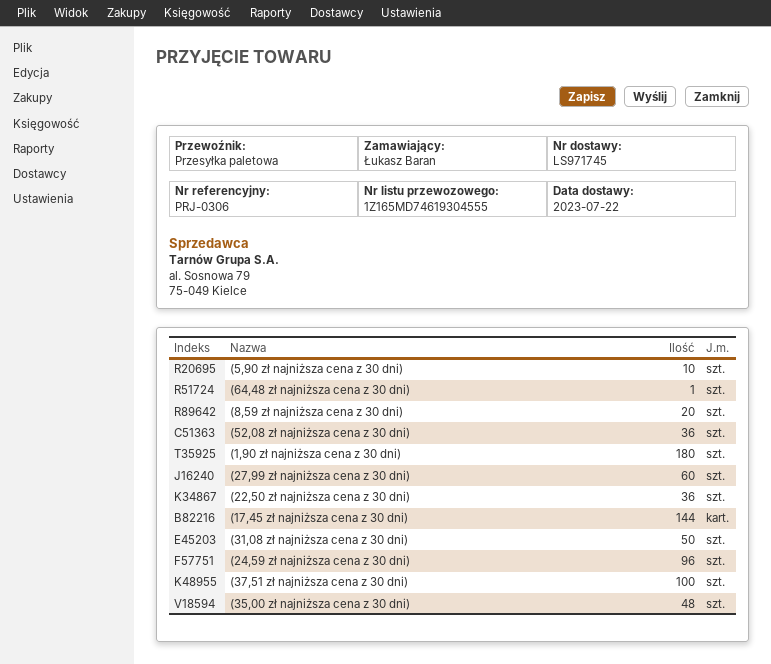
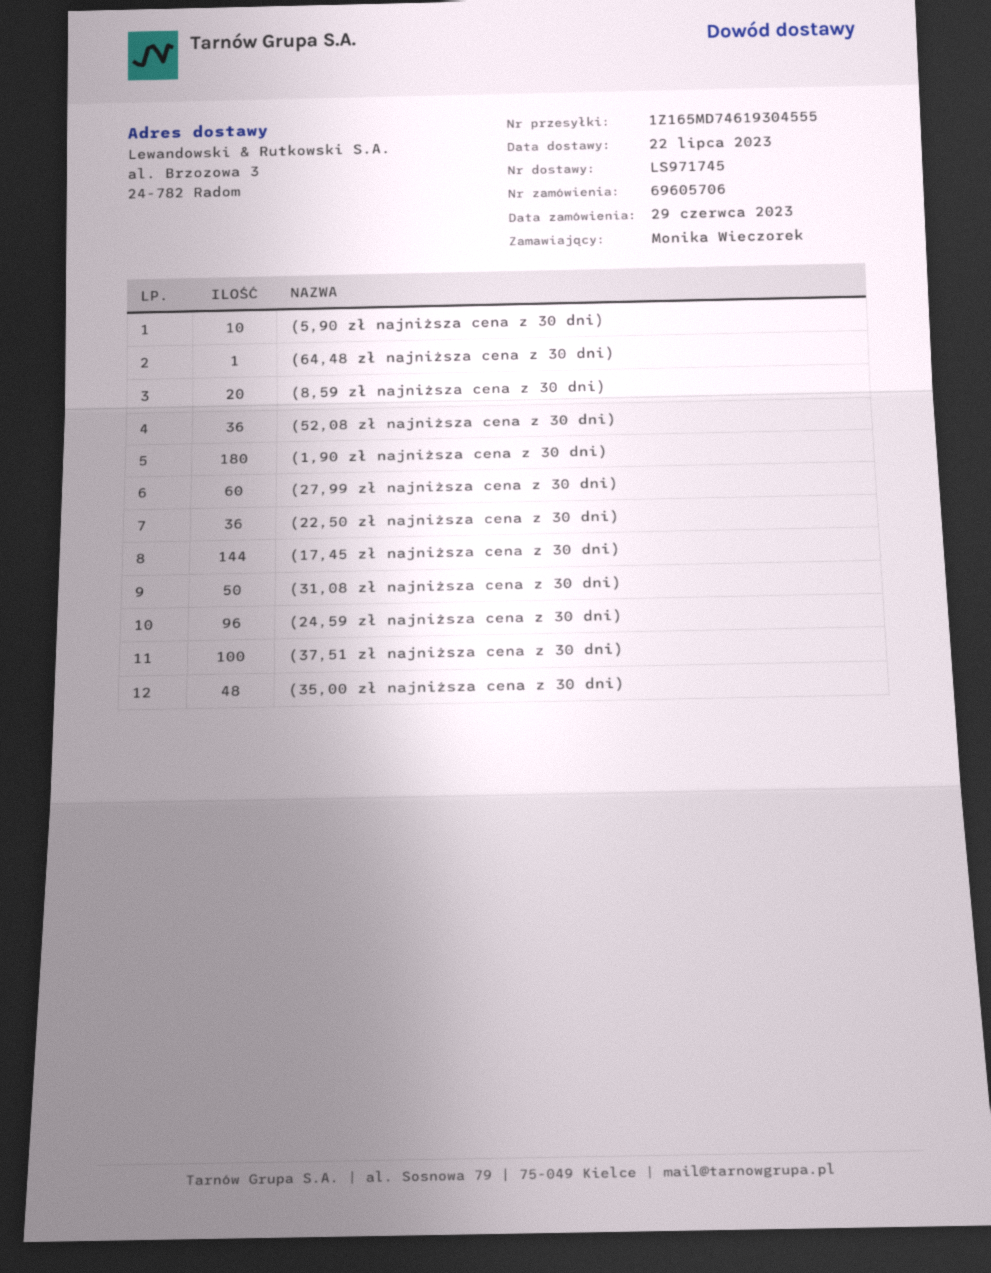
ordered by: Łukasz Baran -> Monika Wieczorek

